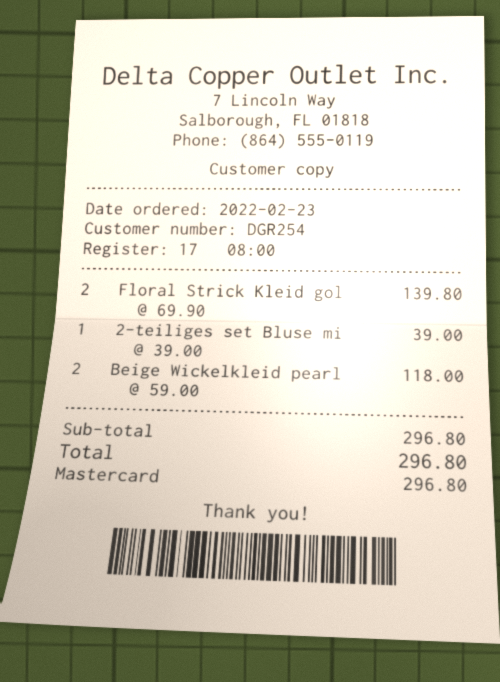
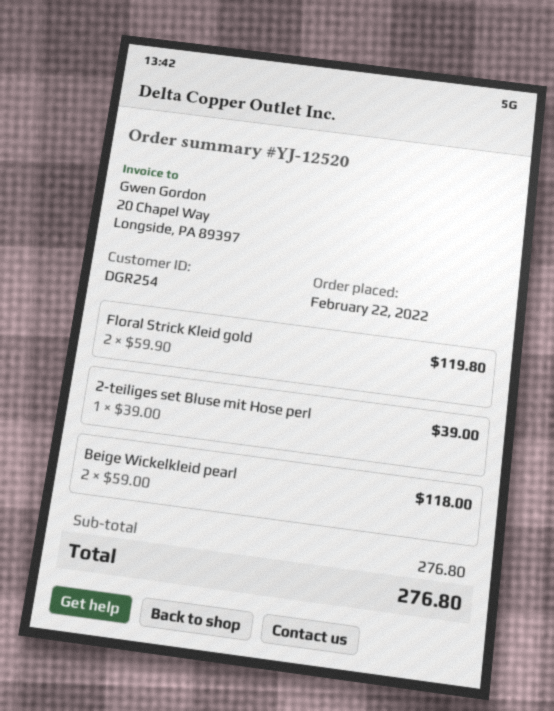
order date: 2022-02-23 -> 2022-02-22
Floral Strick Kleid gol: 2 x 69.90 = 139.80 -> 2 x 59.90 = 119.80
subtotal: 296.80 -> 276.80
total: 296.80 -> 276.80

